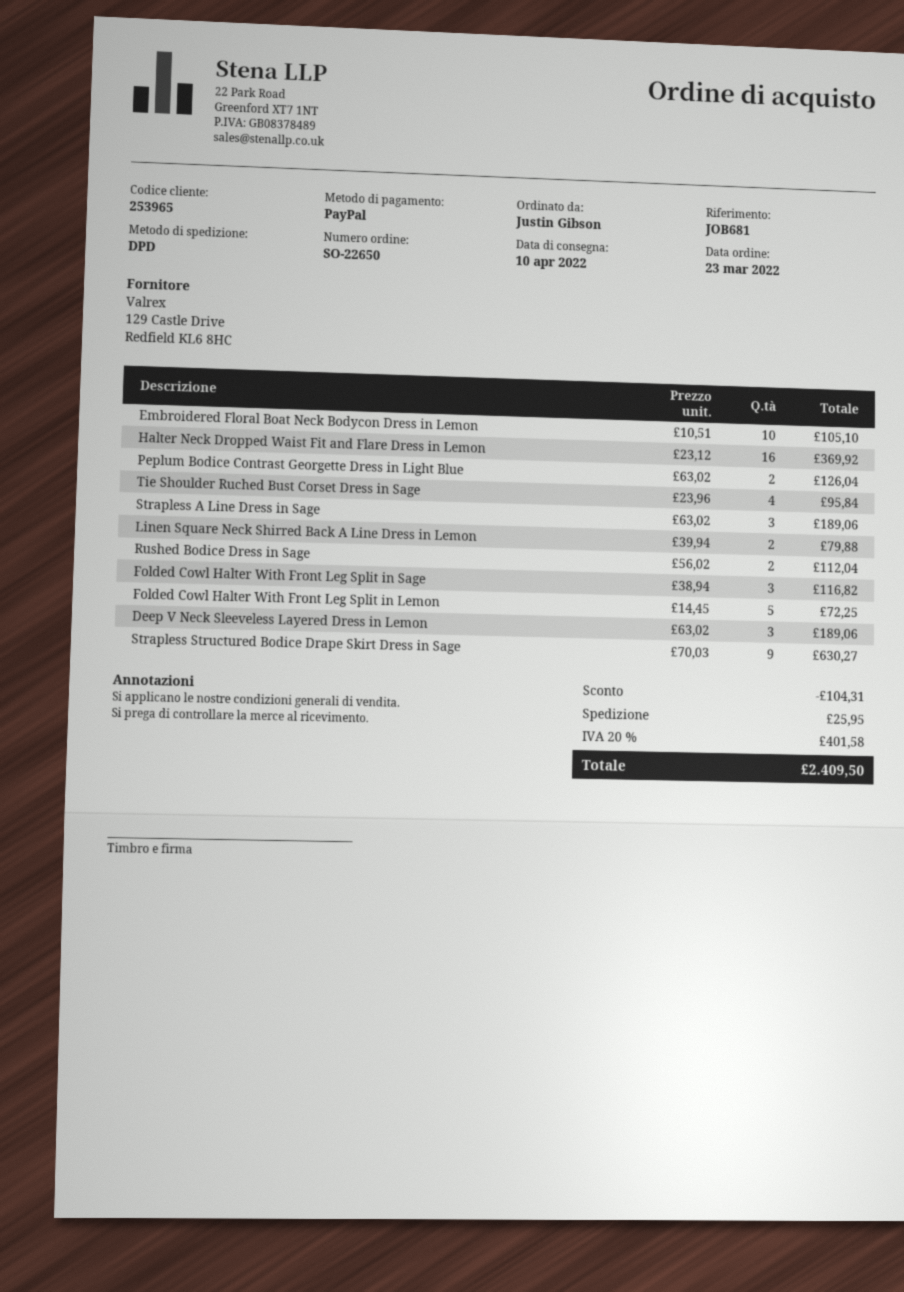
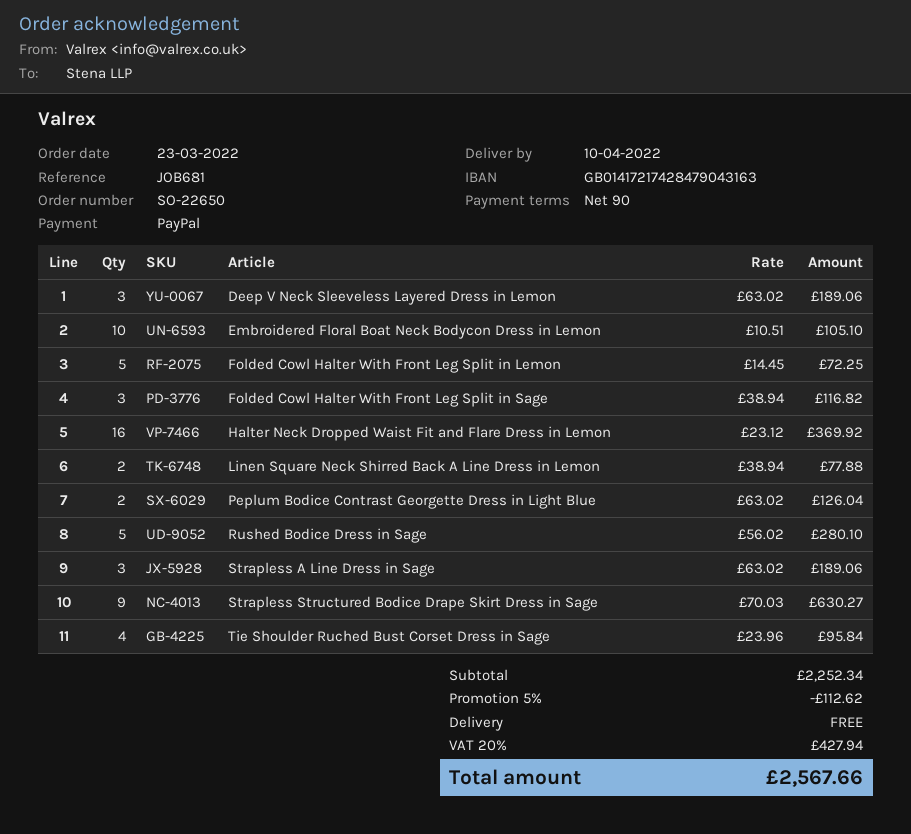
Linen Square Neck Shirred Back A Line Dress in Lemon: 2 x 39.94 = 79.88 -> 2 x 38.94 = 77.88
Rushed Bodice Dress in Sage: 2 x 56.02 = 112.04 -> 5 x 56.02 = 280.10
discount: 104.31 -> 112.62
shipping: 25.95 -> 0.00
tax: 20% = 401.58 -> 20% = 427.94
total: 2409.50 -> 2567.66

